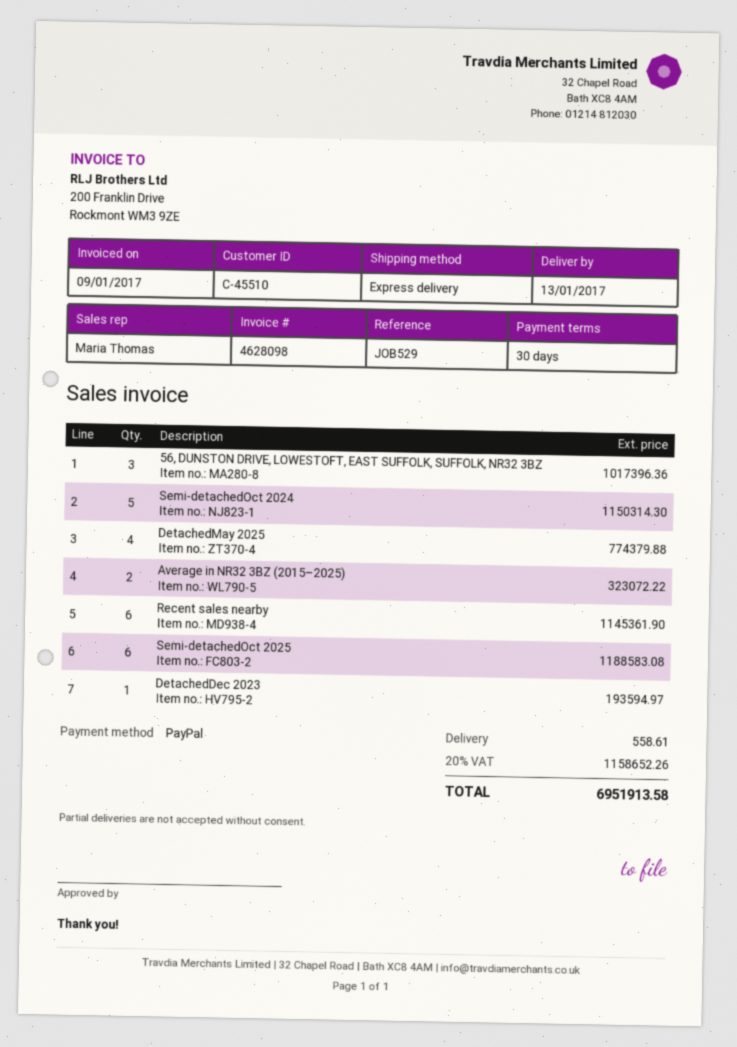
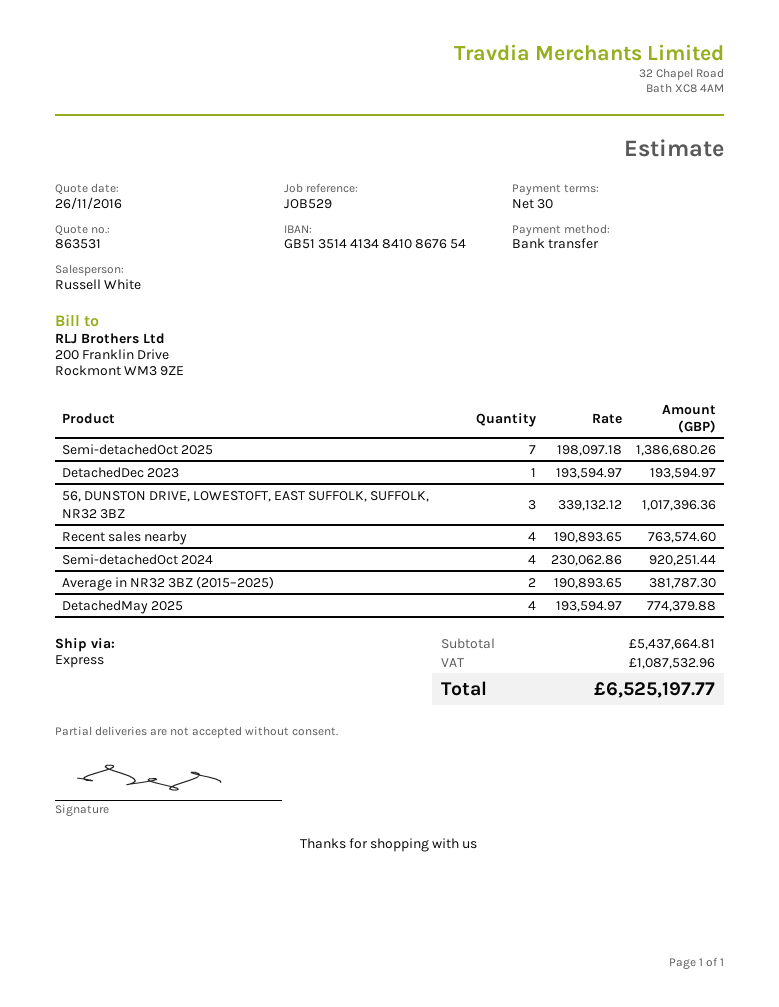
sales rep: Maria Thomas -> Russell White
payment method: PayPal -> bank transfer
Semi-detachedOct 2024: 5 for 1150314.30 -> 4 for 920251.44
Average in NR32 3BZ (2015–2025): 2 for 323072.22 -> 2 for 381787.30
Recent sales nearby: 6 for 1145361.90 -> 4 for 763574.60
Semi-detachedOct 2025: 6 for 1188583.08 -> 7 for 1386680.26
shipping: 558.61 -> none
tax: 1158652.26 -> 1087532.96
total: 6951913.58 -> 6525197.77

